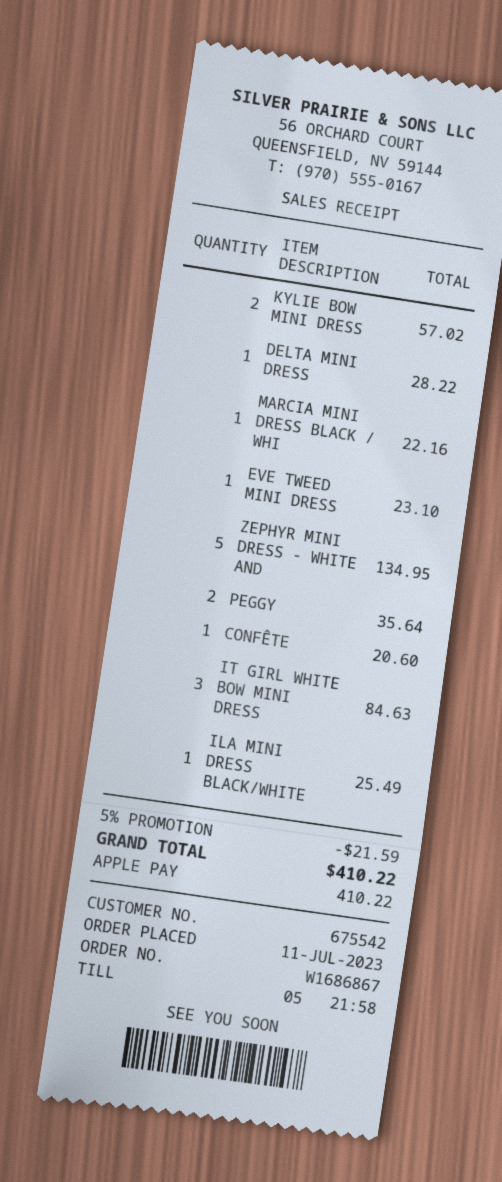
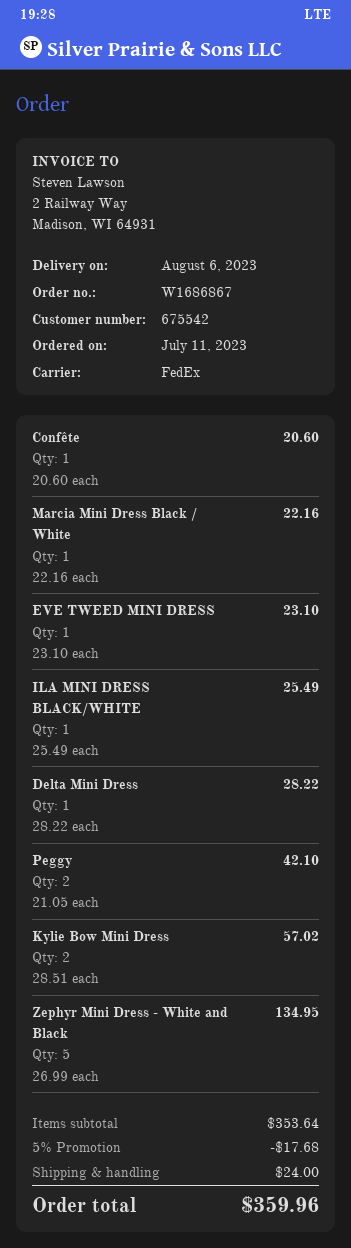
PEGGY: 2 for 35.64 -> 2 for 42.10
IT GIRL WHITE BOW MINI DRESS: 3 for 84.63 -> none
discount: 5% = 21.59 -> 5% = 17.68
shipping: none -> 24.00
total: 410.22 -> 359.96

